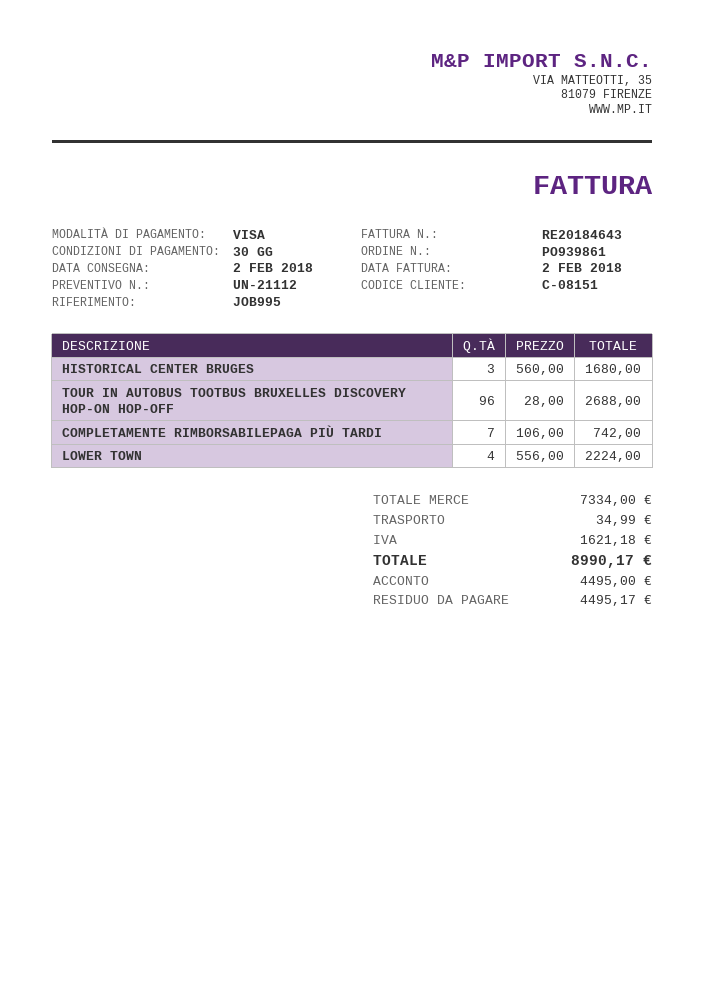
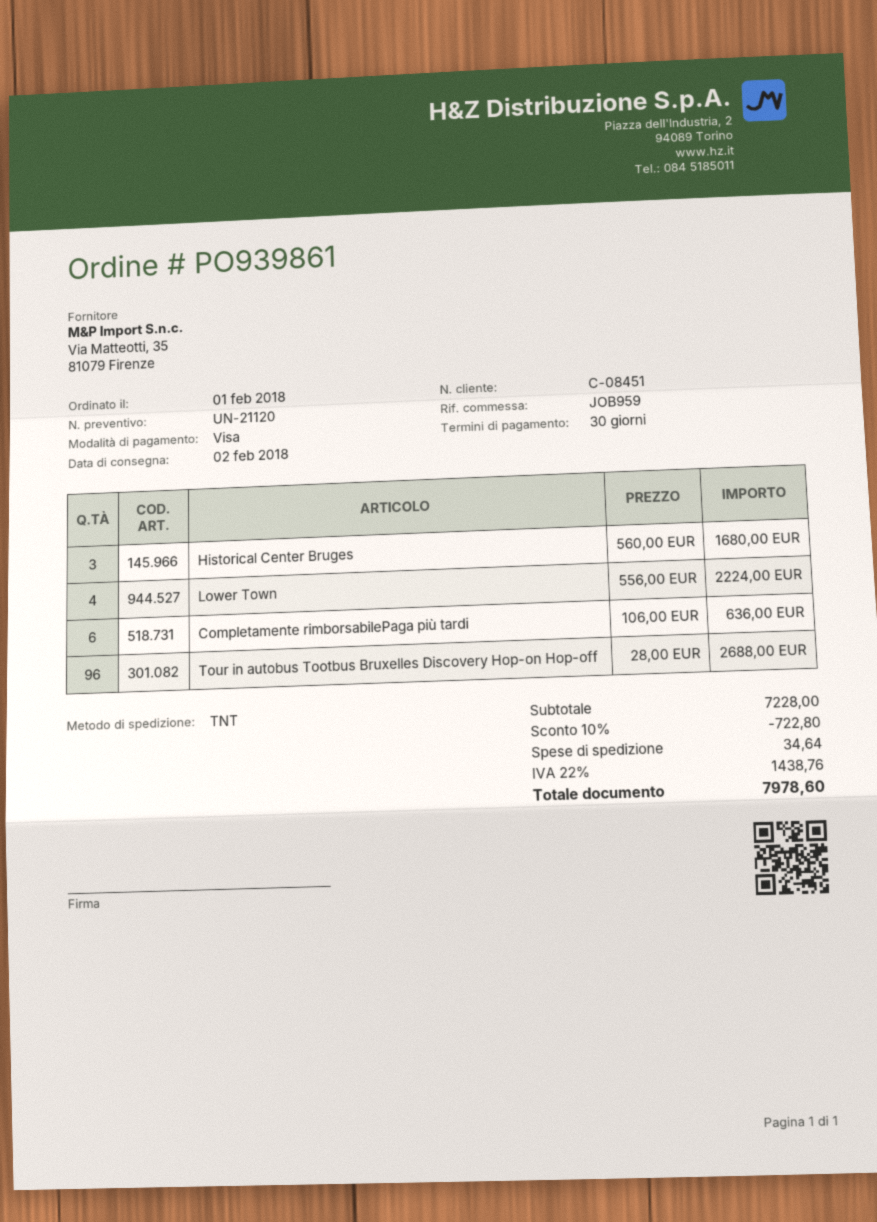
quote number: UN-21112 -> UN-21120
customer number: C-08151 -> C-08451
reference: JOB995 -> JOB959
COMPLETAMENTE RIMBORSABILEPAGA PIÙ TARDI: 7 x 106.00 = 742.00 -> 6 x 106.00 = 636.00
subtotal: 7334.00 -> 7228.00
discount: none -> 10% = 722.80
shipping: 34.99 -> 34.64
tax: 1621.18 -> 1438.76
total: 8990.17 -> 7978.60

